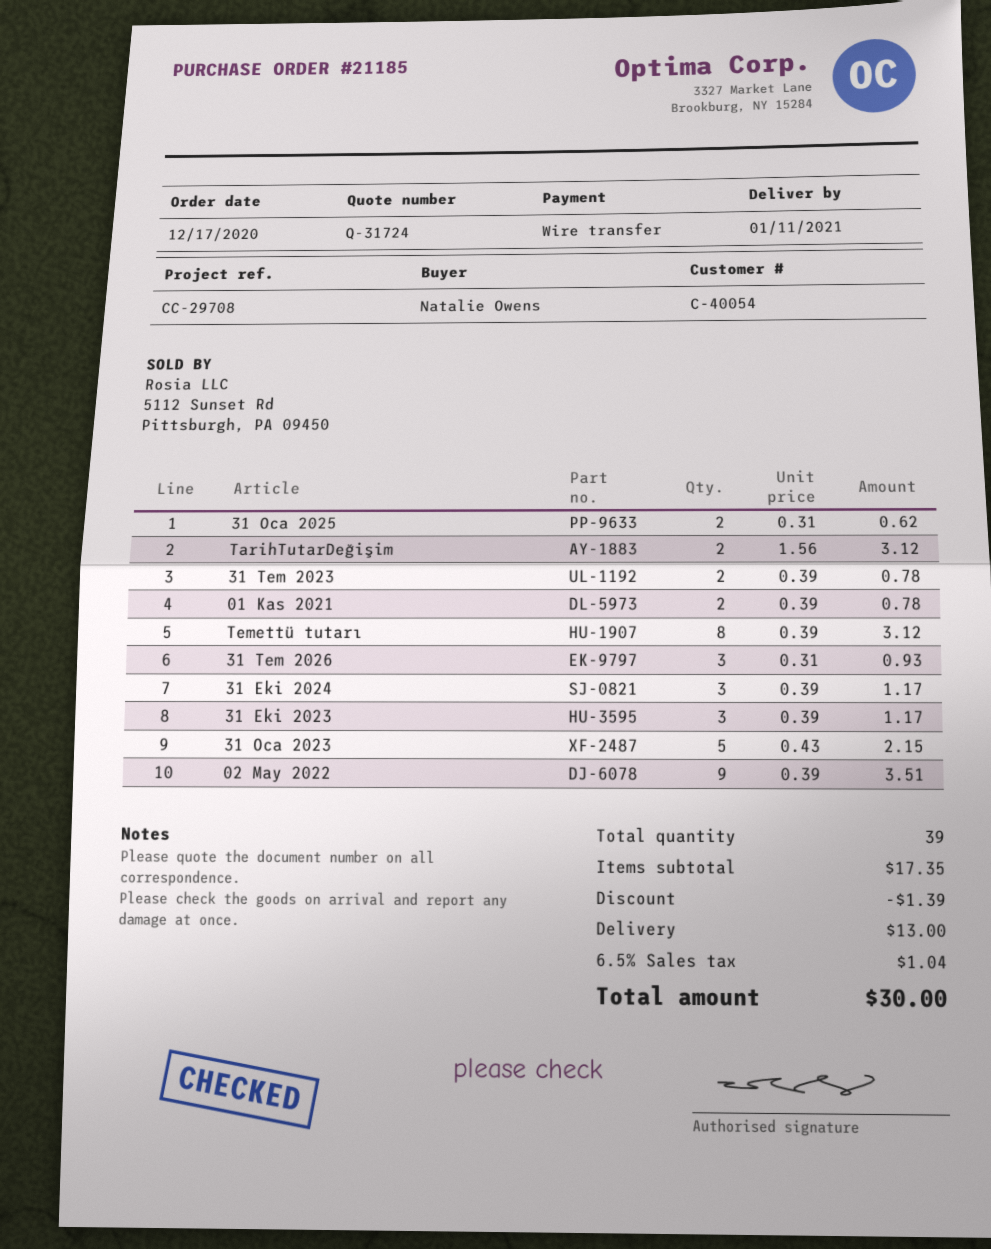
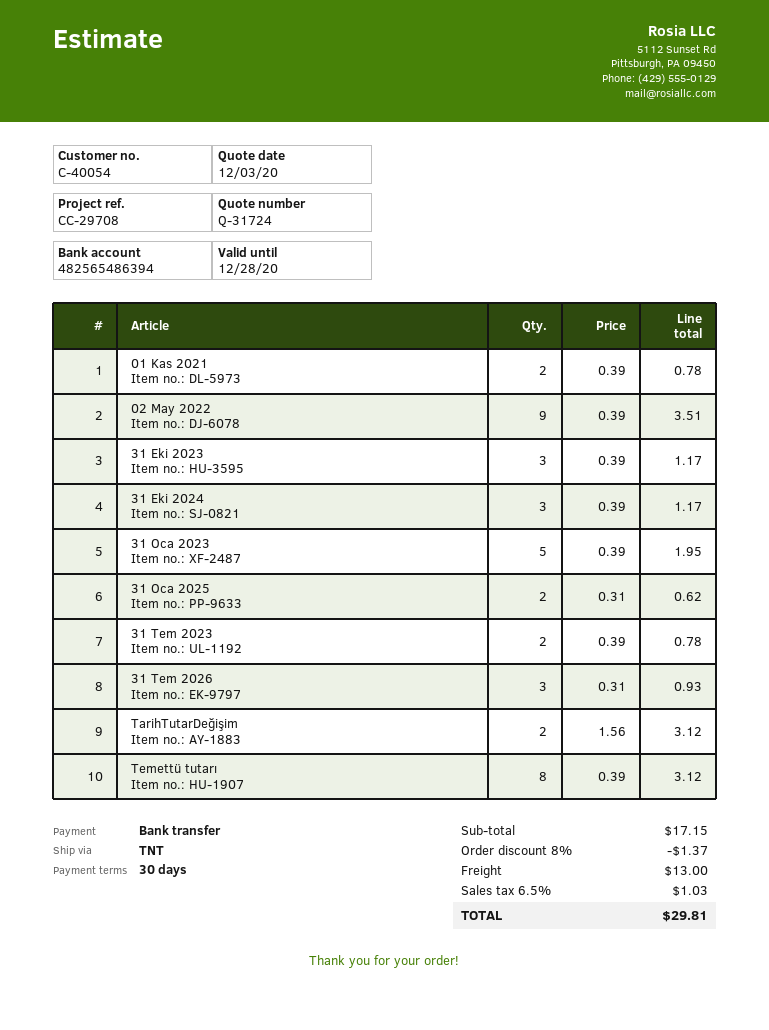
31 Oca 2023: 5 x 0.43 = 2.15 -> 5 x 0.39 = 1.95
subtotal: 17.35 -> 17.15
discount: 1.39 -> 1.37
tax: 6.5% = 1.04 -> 6.5% = 1.03
total: 30.00 -> 29.81

